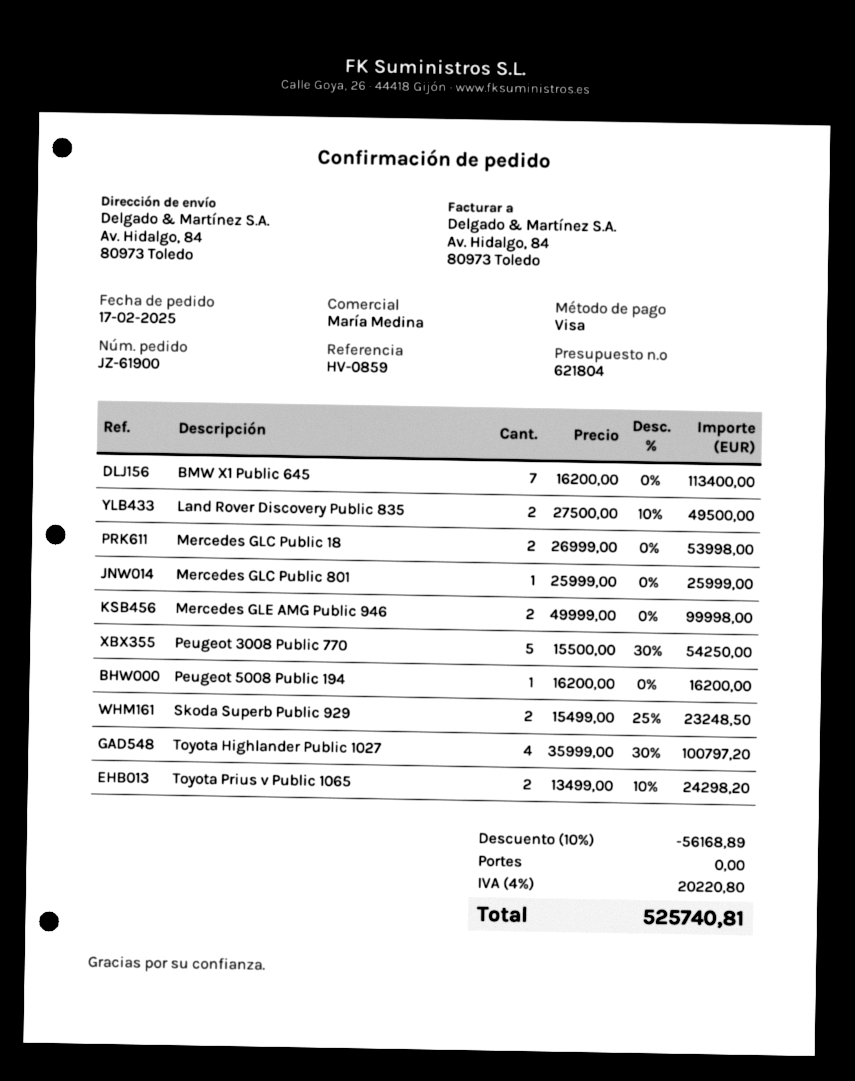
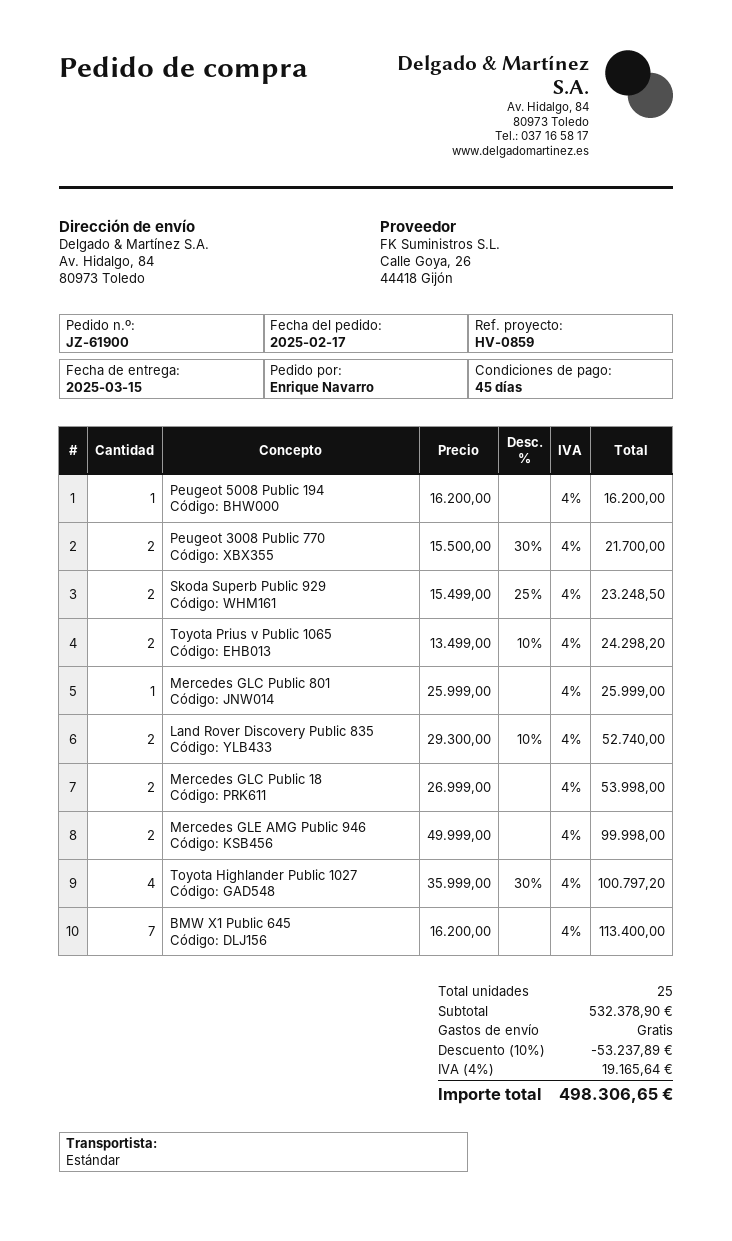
Land Rover Discovery Public 835: 2 x 27500.00 - 10% = 49500.00 -> 2 x 29300.00 - 10% = 52740.00
Peugeot 3008 Public 770: 5 x 15500.00 - 30% = 54250.00 -> 2 x 15500.00 - 30% = 21700.00
discount: 10% = 56168.89 -> 10% = 53237.89
tax: 4% = 20220.80 -> 4% = 19165.64
total: 525740.81 -> 498306.65

